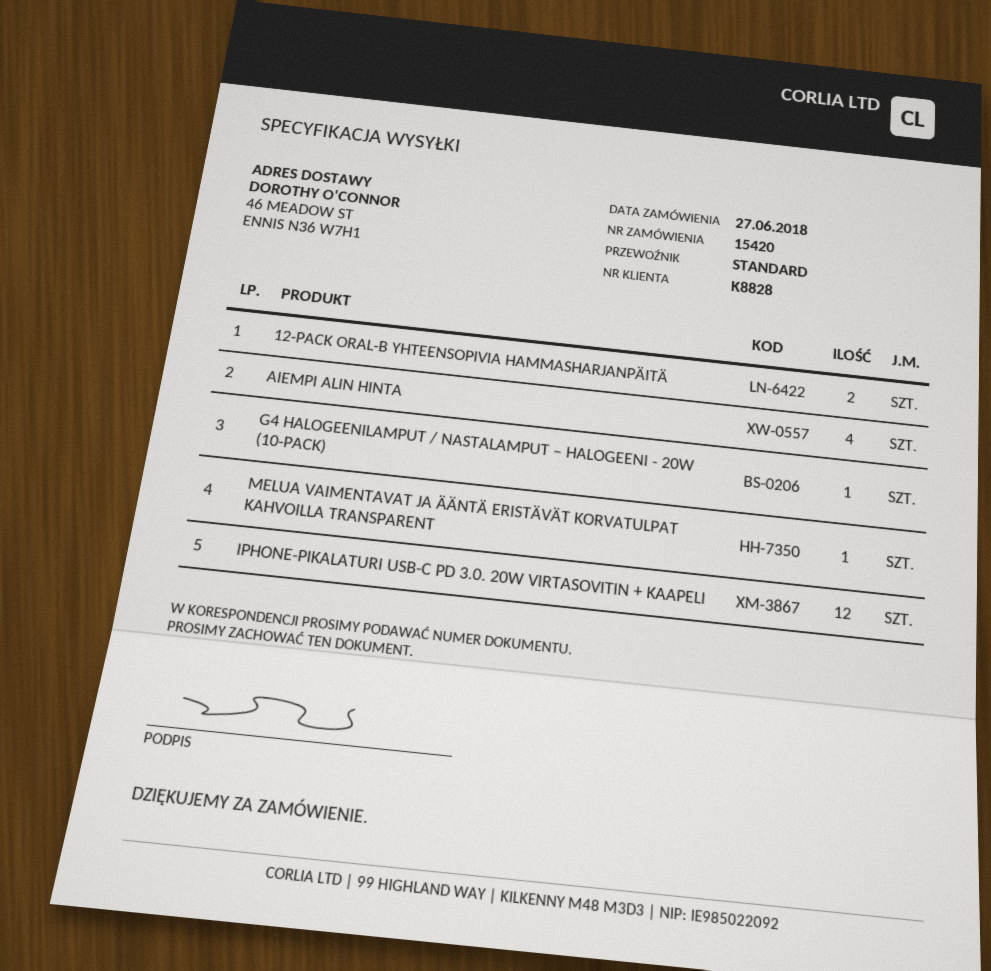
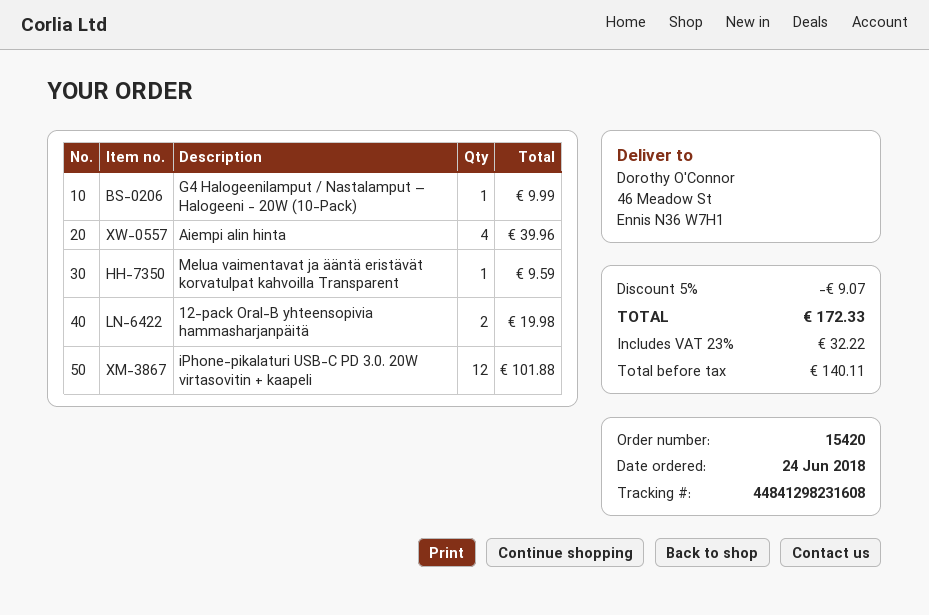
order date: 2018-06-27 -> 2018-06-24

